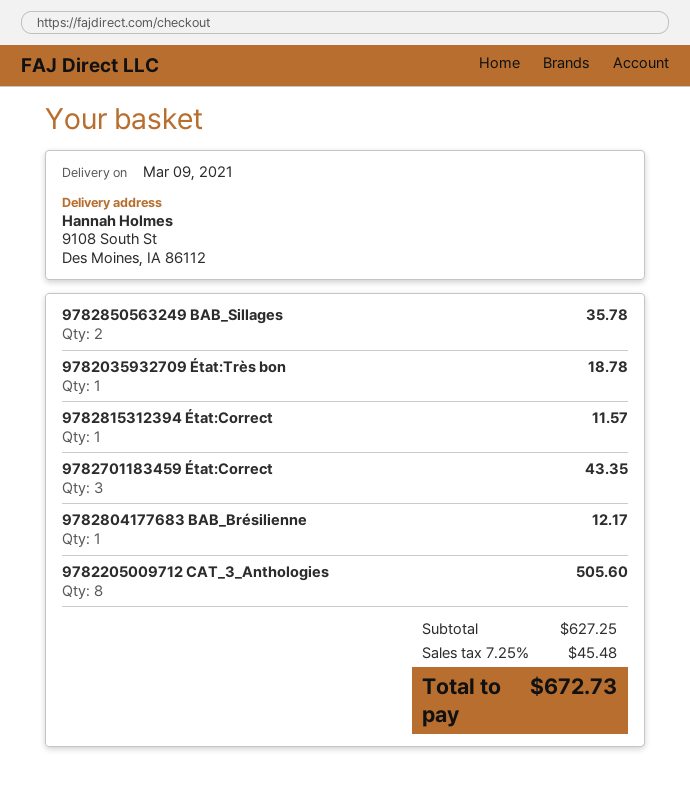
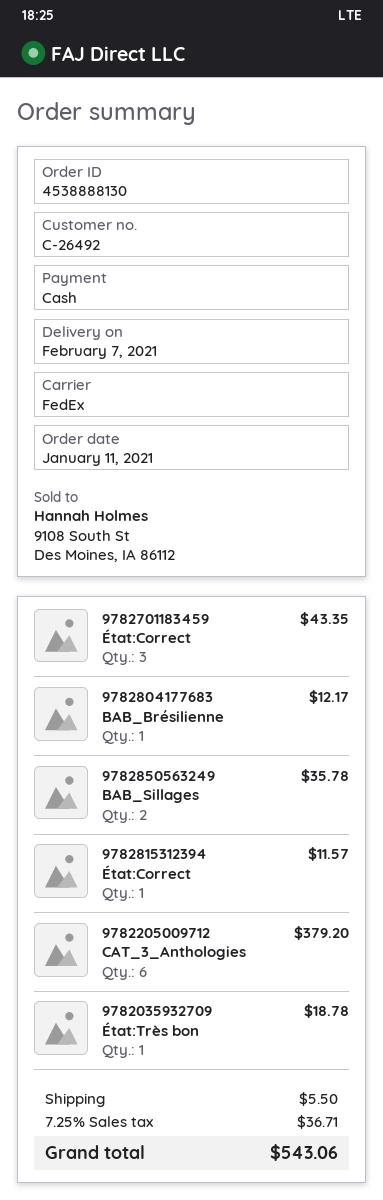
delivery date: 2021-03-09 -> 2021-02-07
9782205009712 CAT_3_Anthologies: 8 for 505.60 -> 6 for 379.20
shipping: none -> 5.50
tax: 7.25% = 45.48 -> 7.25% = 36.71
total: 672.73 -> 543.06

